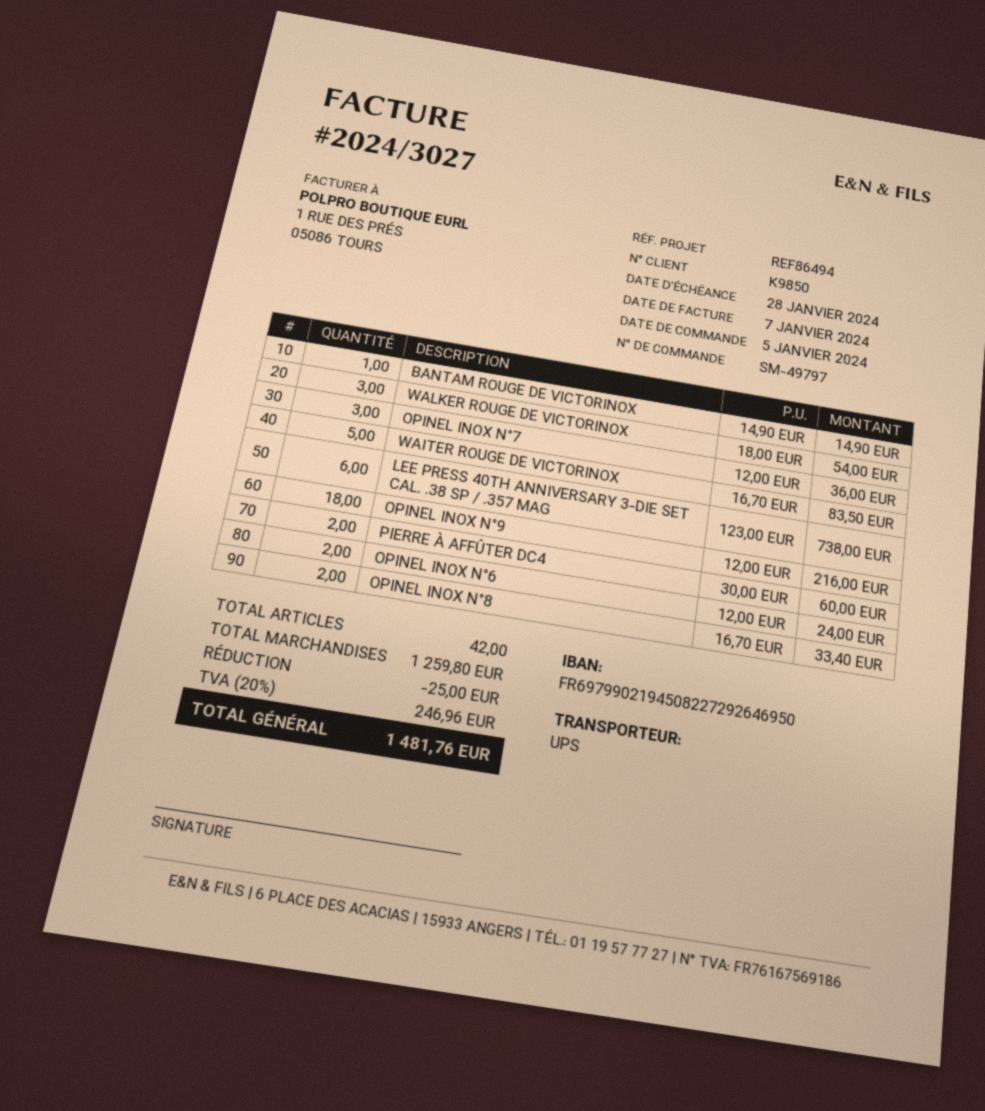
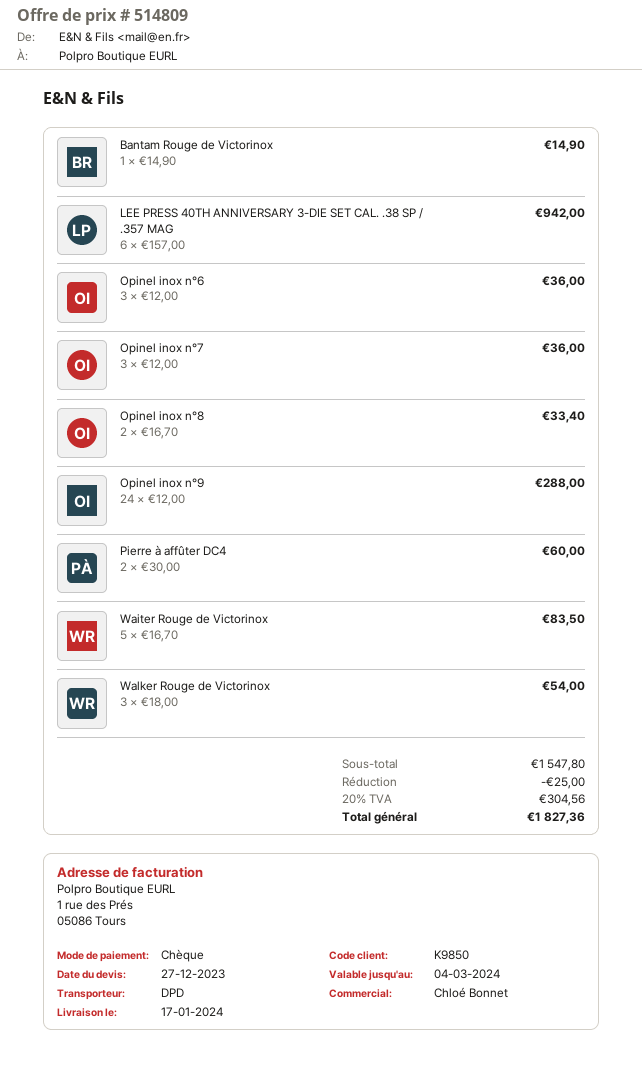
shipping method: UPS -> DPD
LEE PRESS 40TH ANNIVERSARY 3-DIE SET CAL. .38 SP / .357 MAG: 6 x 123.00 = 738.00 -> 6 x 157.00 = 942.00
OPINEL INOX N°9: 18 x 12.00 = 216.00 -> 24 x 12.00 = 288.00
OPINEL INOX N°6: 2 x 12.00 = 24.00 -> 3 x 12.00 = 36.00
subtotal: 1259.80 -> 1547.80
tax: 20% = 246.96 -> 20% = 304.56
total: 1481.76 -> 1827.36

